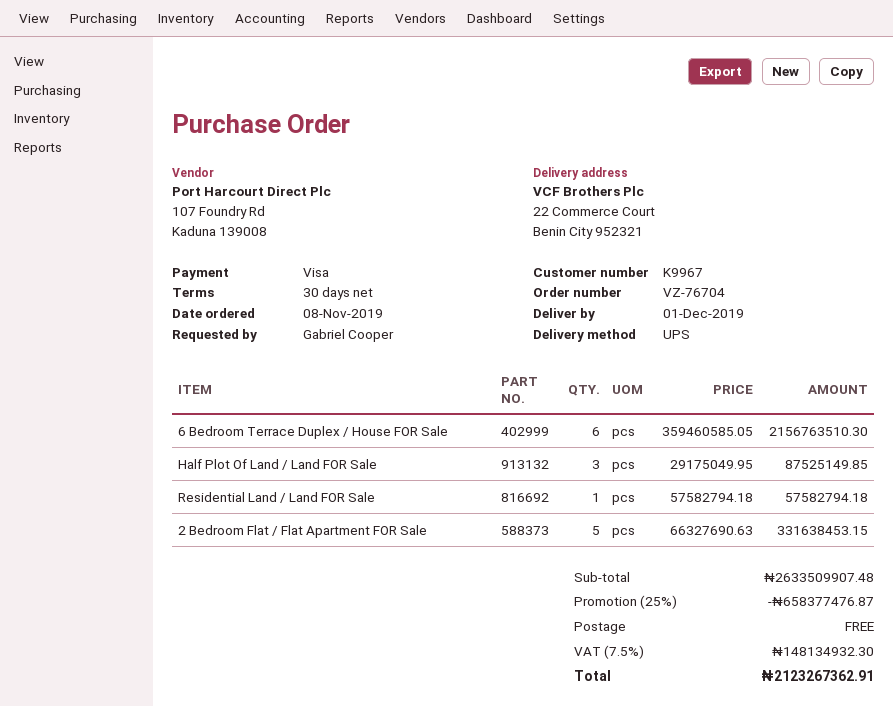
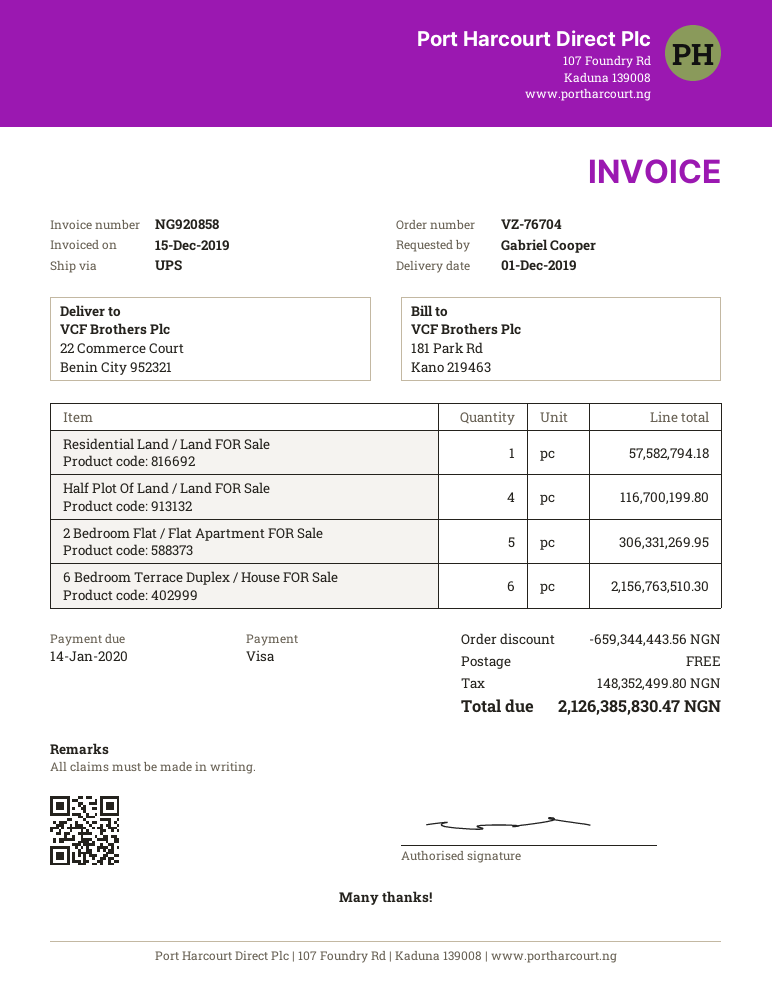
Half Plot Of Land / Land FOR Sale: 3 for 87525149.85 -> 4 for 116700199.80
2 Bedroom Flat / Flat Apartment FOR Sale: 5 for 331638453.15 -> 5 for 306331269.95
discount: 658377476.87 -> 659344443.56
tax: 148134932.30 -> 148352499.80
total: 2123267362.91 -> 2126385830.47

